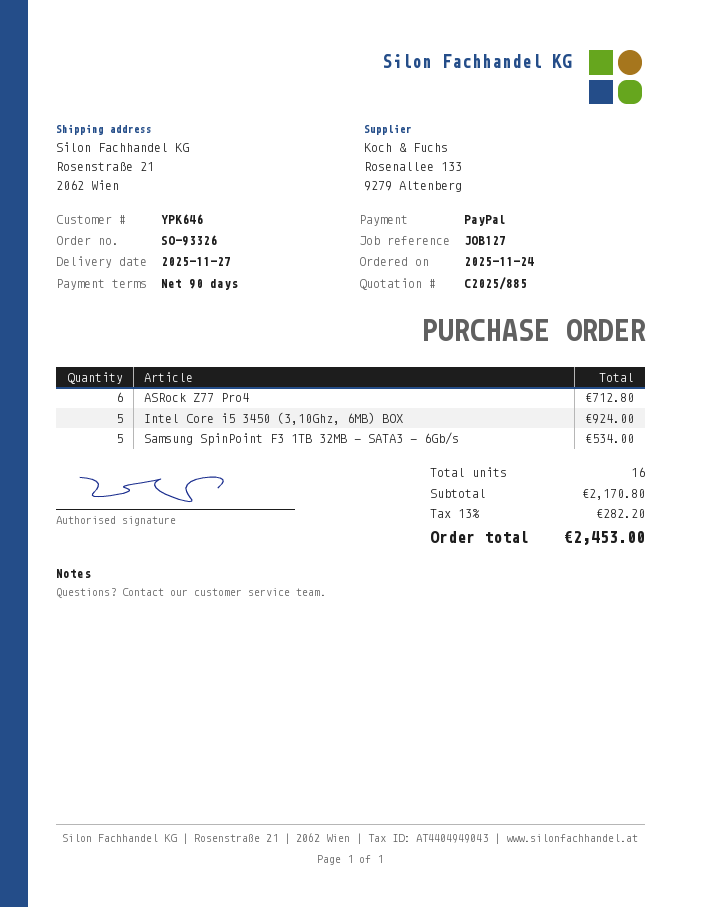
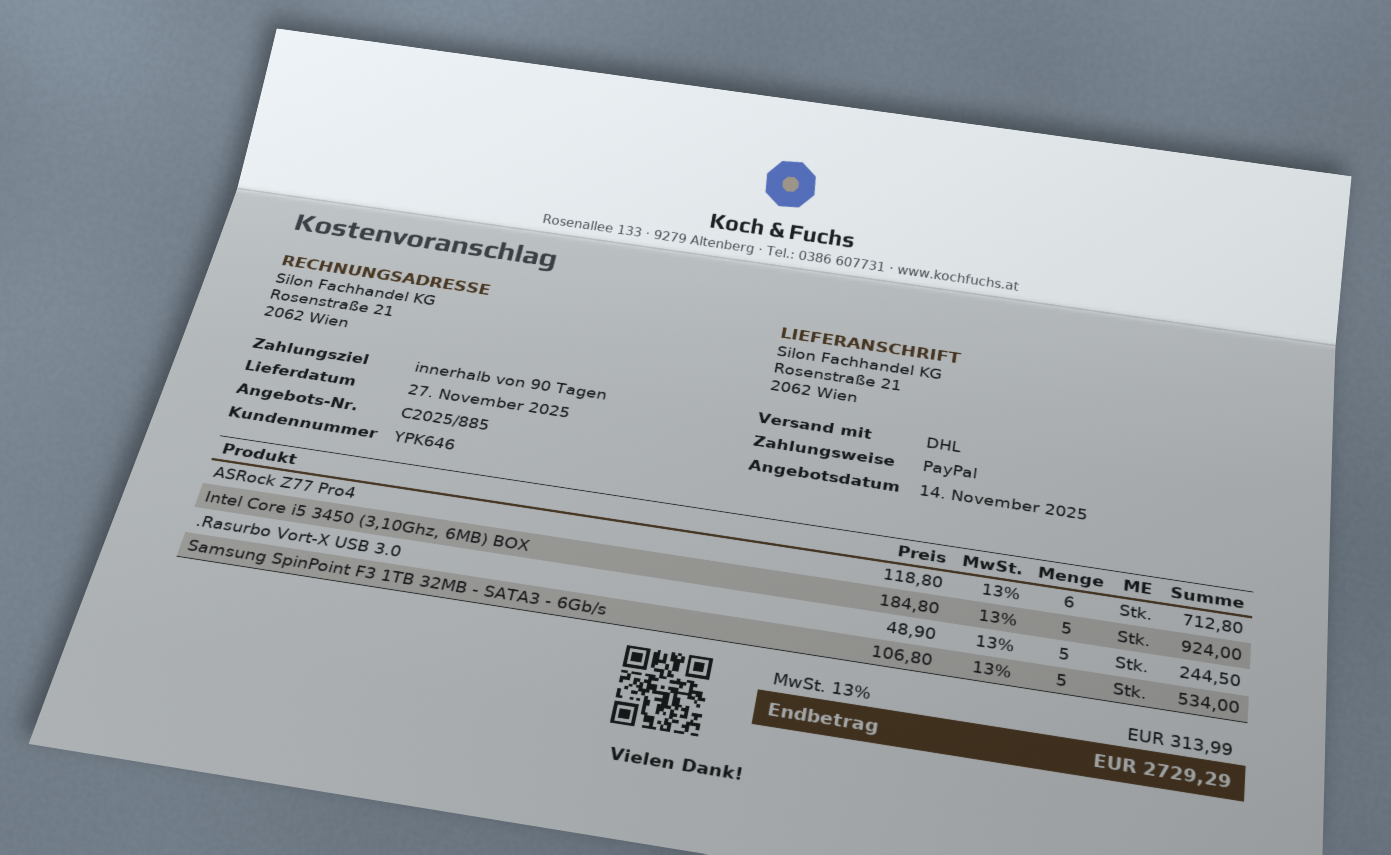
.Rasurbo Vort-X USB 3.0: none -> 5 for 244.50
tax: 13% = 282.20 -> 13% = 313.99
total: 2453.00 -> 2729.29

